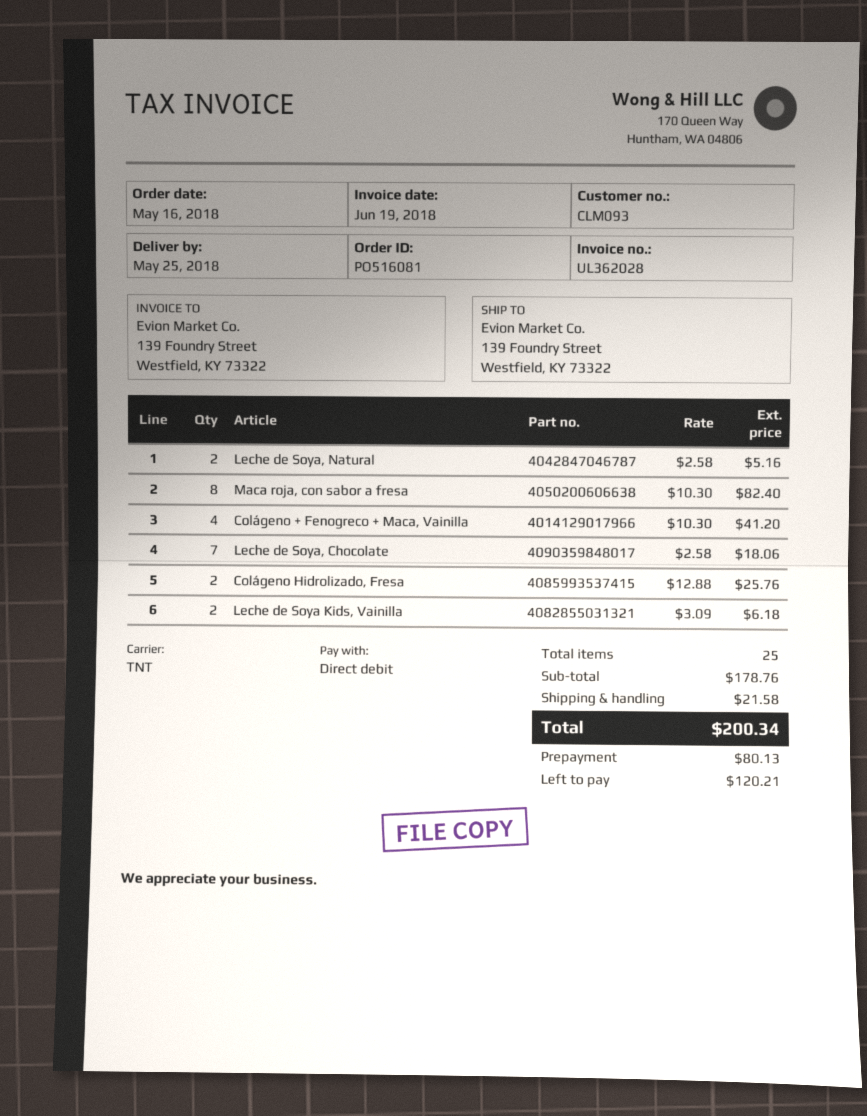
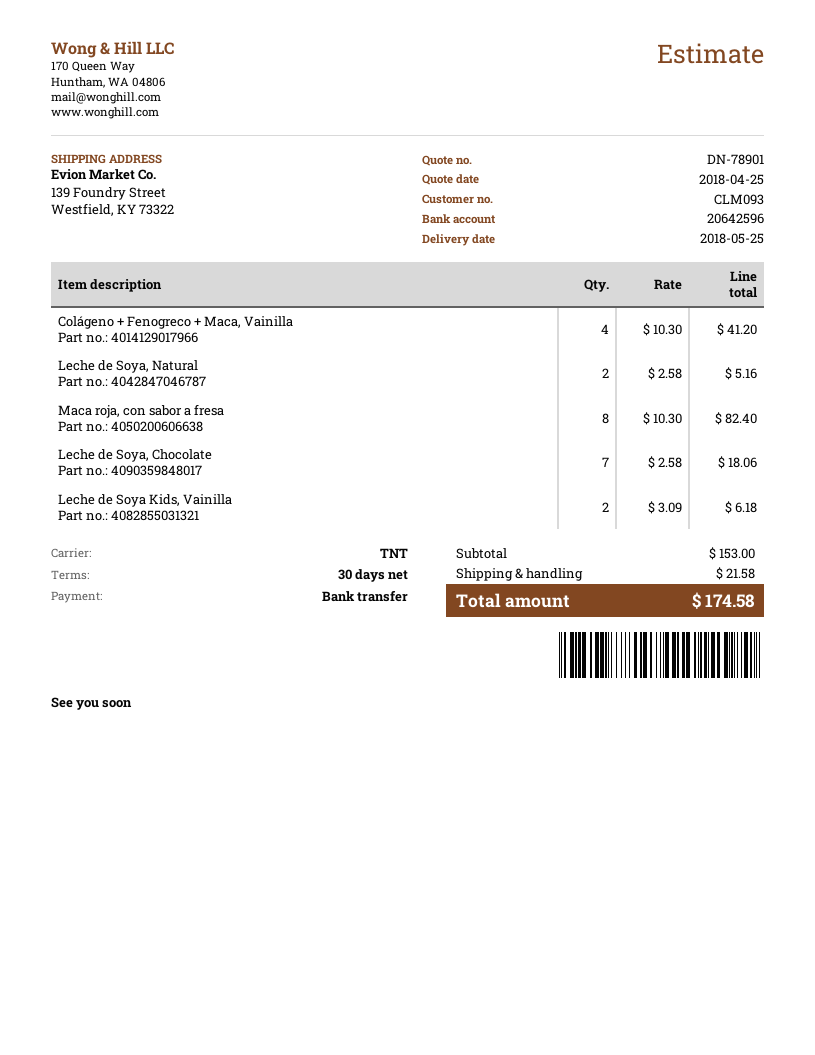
payment method: direct debit -> bank transfer
Colágeno Hidrolizado, Fresa: 2 x 12.88 = 25.76 -> none
subtotal: 178.76 -> 153.00
total: 200.34 -> 174.58

